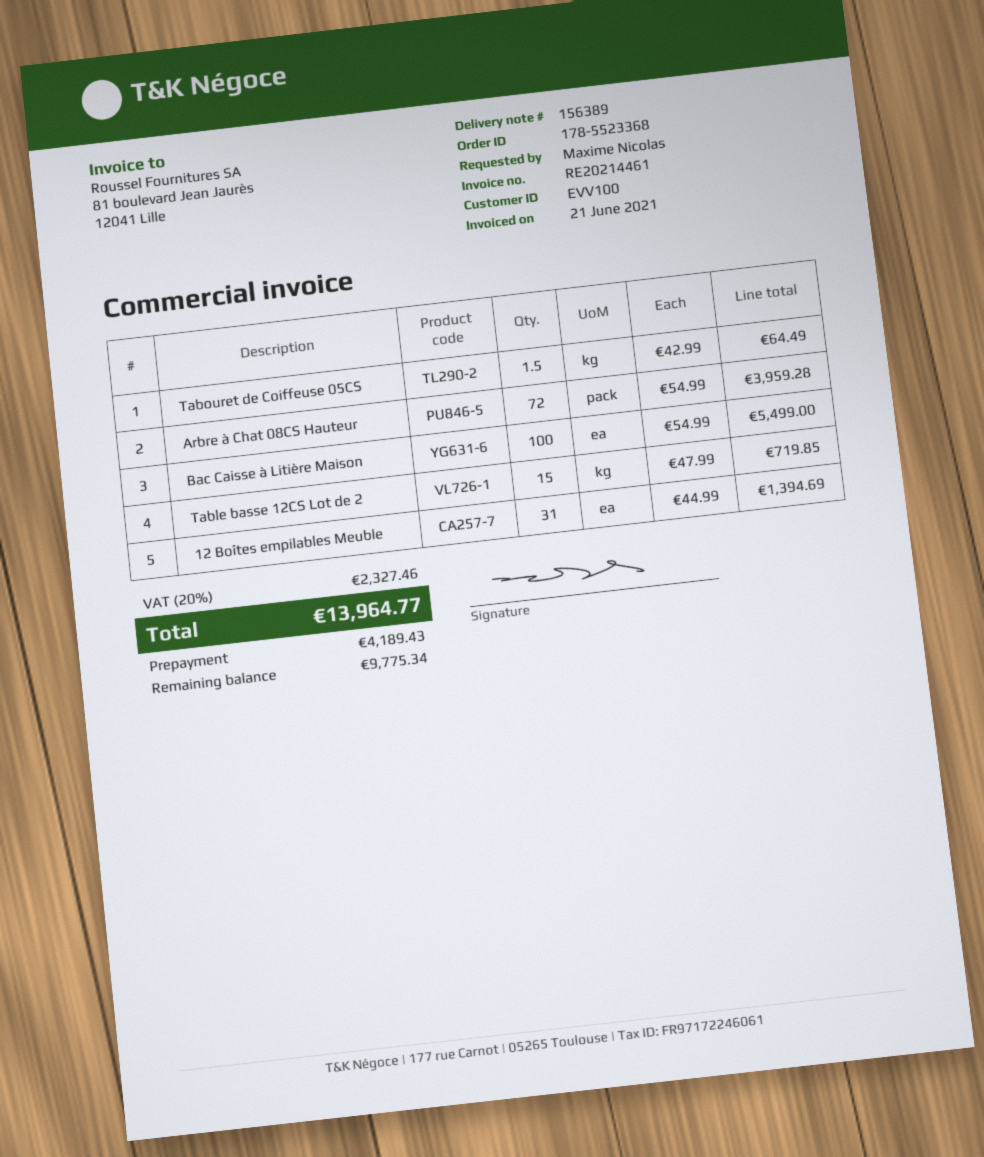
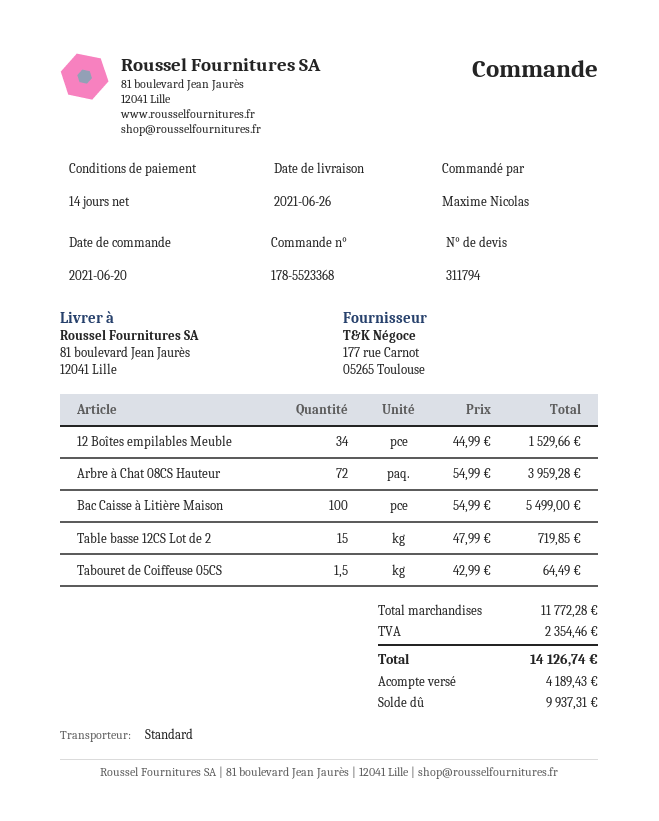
12 Boîtes empilables Meuble: 31 x 44.99 = 1394.69 -> 34 x 44.99 = 1529.66
tax: 2327.46 -> 2354.46
total: 13964.77 -> 14126.74
balance: 9775.34 -> 9937.31

